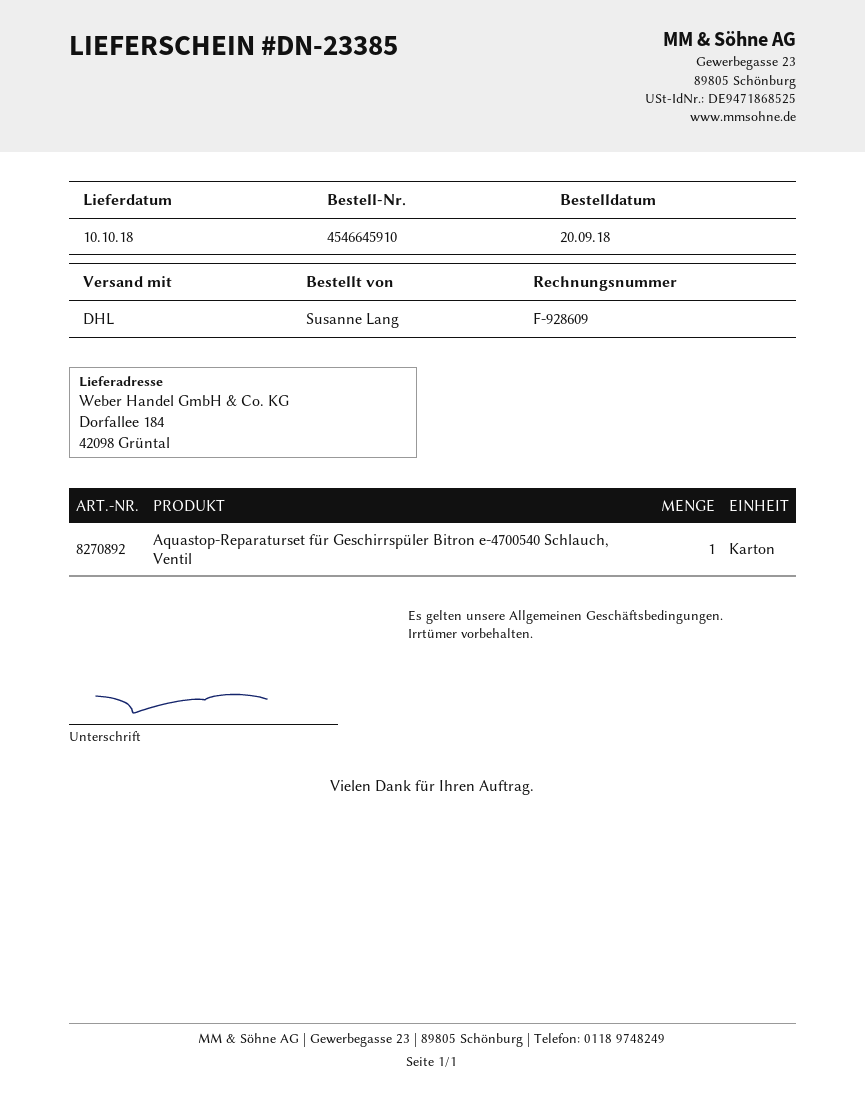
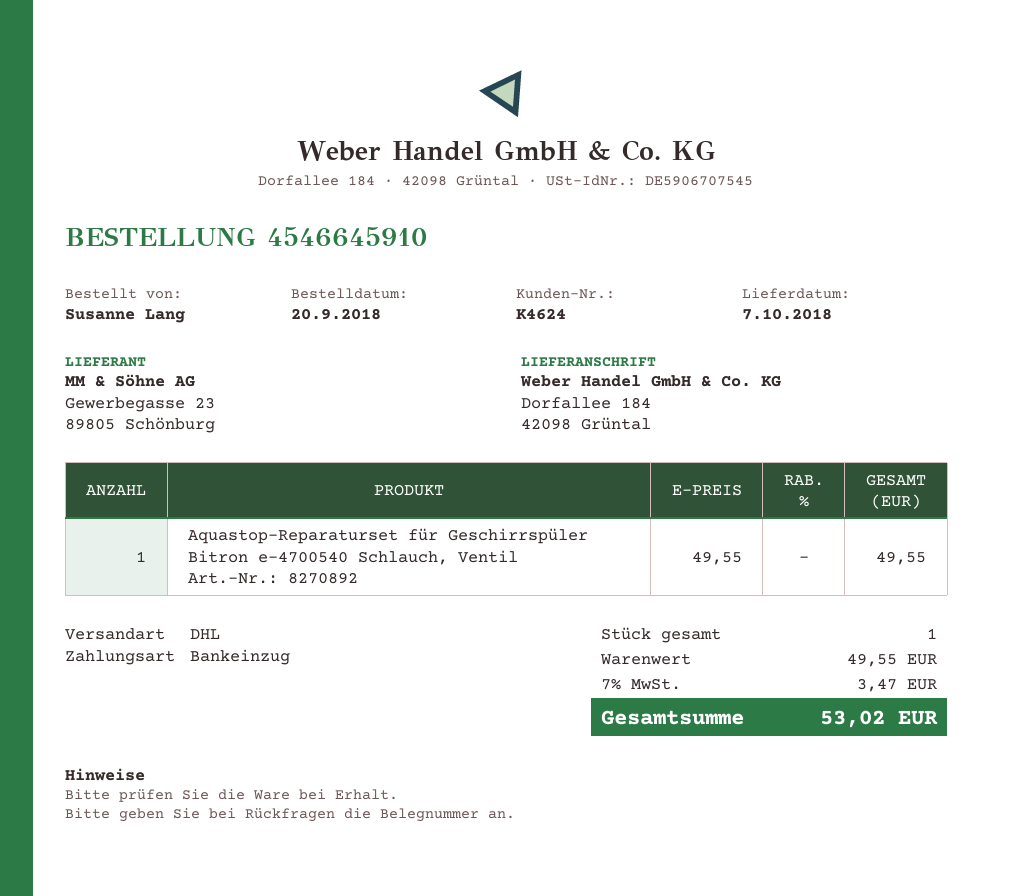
delivery date: 2018-10-10 -> 2018-10-07

